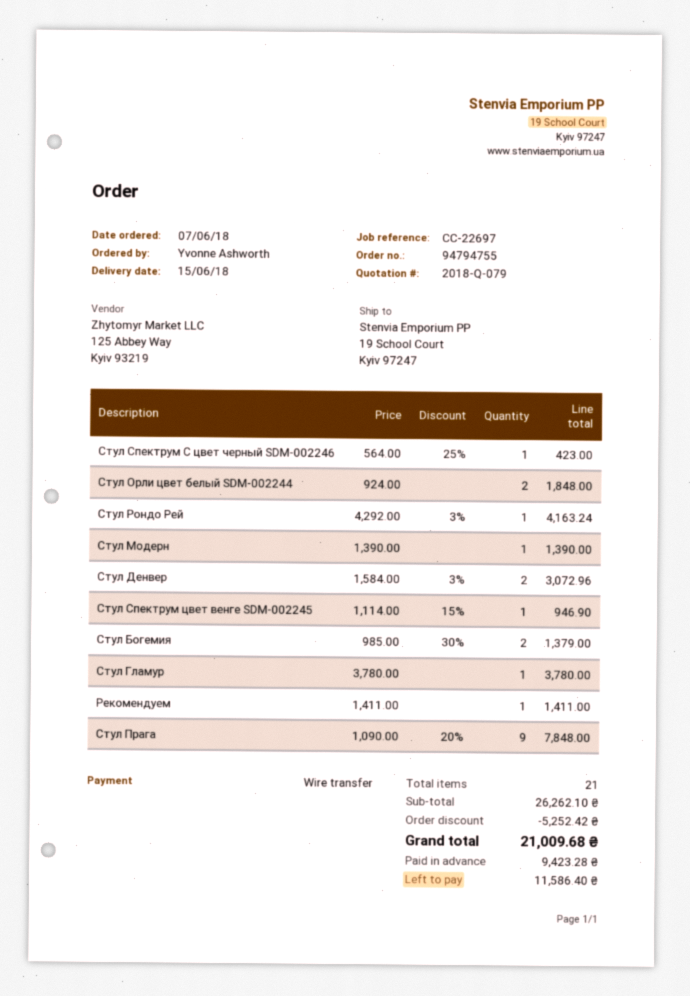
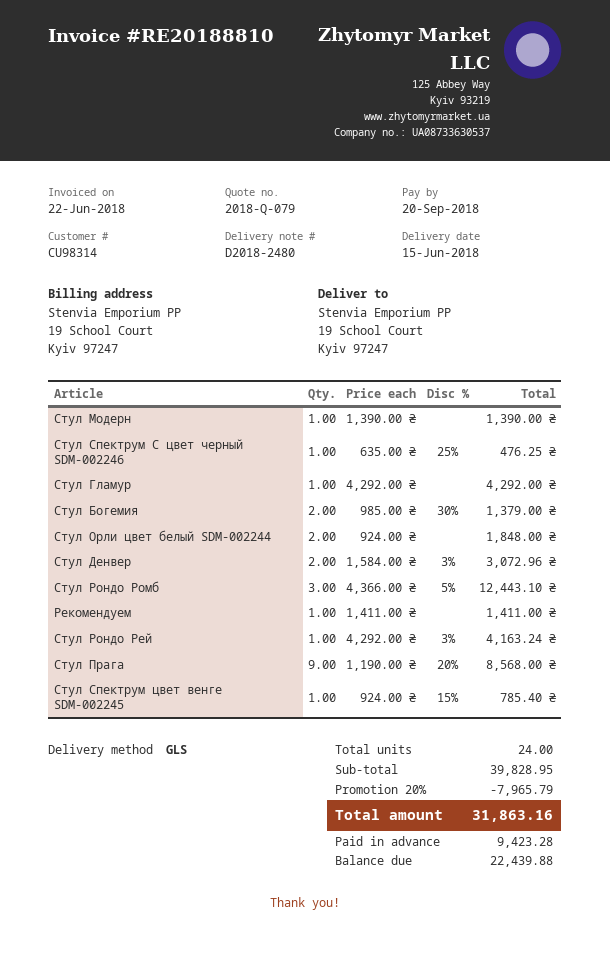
Стул Спектрум С цвет черный SDM-002246: 1 x 564.00 - 25% = 423.00 -> 1 x 635.00 - 25% = 476.25
Стул Спектрум цвет венге SDM-002245: 1 x 1114.00 - 15% = 946.90 -> 1 x 924.00 - 15% = 785.40
Стул Гламур: 1 x 3780.00 = 3780.00 -> 1 x 4292.00 = 4292.00
Стул Прага: 9 x 1090.00 - 20% = 7848.00 -> 9 x 1190.00 - 20% = 8568.00
Стул Рондо Ромб: none -> 3 x 4366.00 - 5% = 12443.10
total quantity: 21 -> 24
subtotal: 26262.10 -> 39828.95
discount: 5252.42 -> 7965.79
total: 21009.68 -> 31863.16
balance: 11586.40 -> 22439.88

